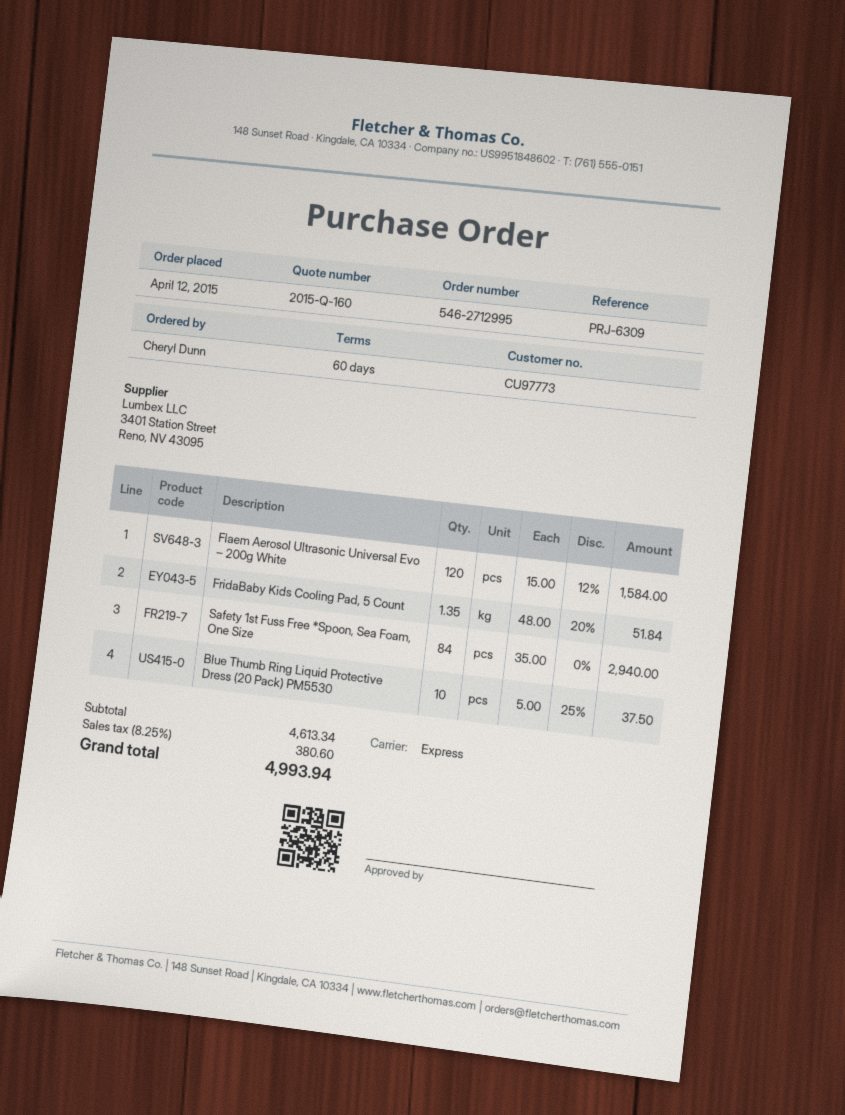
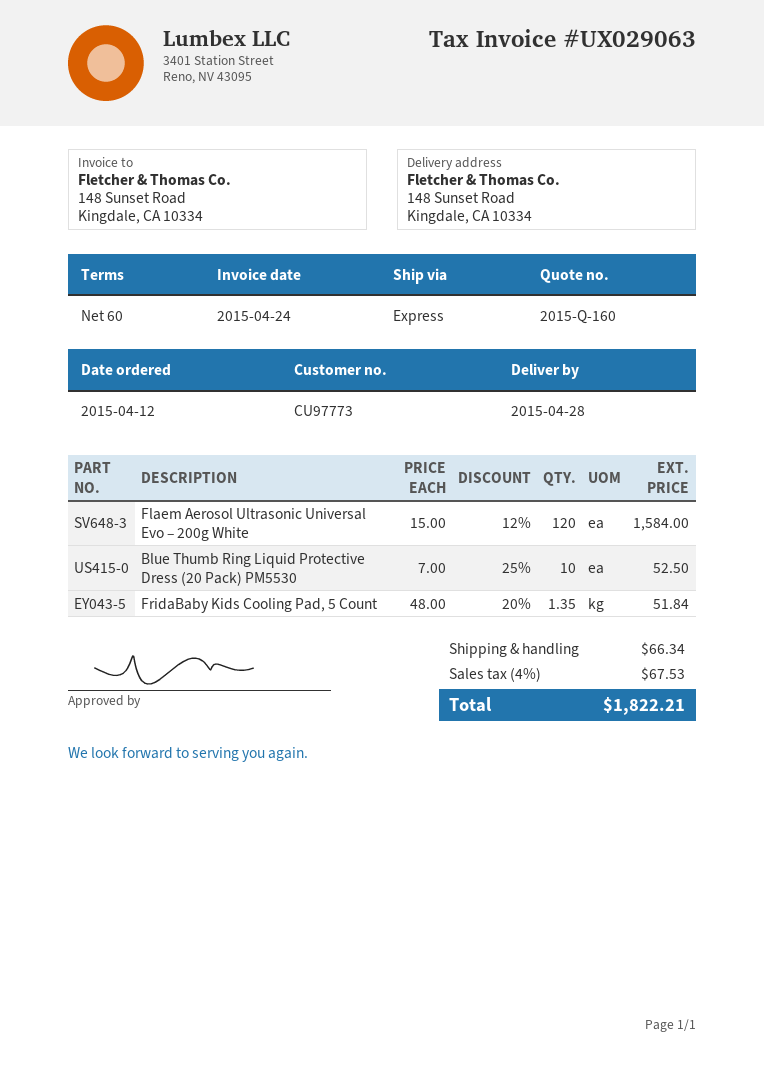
Safety 1st Fuss Free *Spoon, Sea Foam, One Size: 84 x 35.00 = 2940.00 -> none
Blue Thumb Ring Liquid Protective Dress (20 Pack) PM5530: 10 x 5.00 - 25% = 37.50 -> 10 x 7.00 - 25% = 52.50
shipping: none -> 66.34
tax: 8.25% = 380.60 -> 4% = 67.53
total: 4993.94 -> 1822.21

